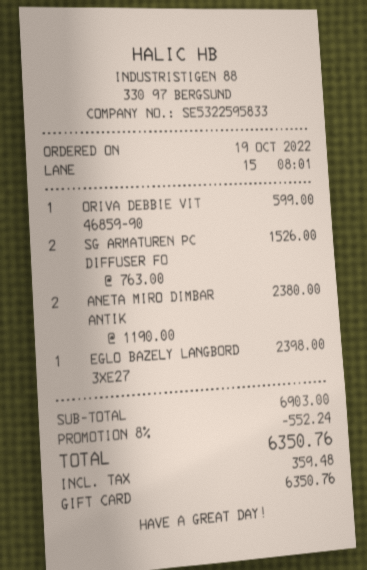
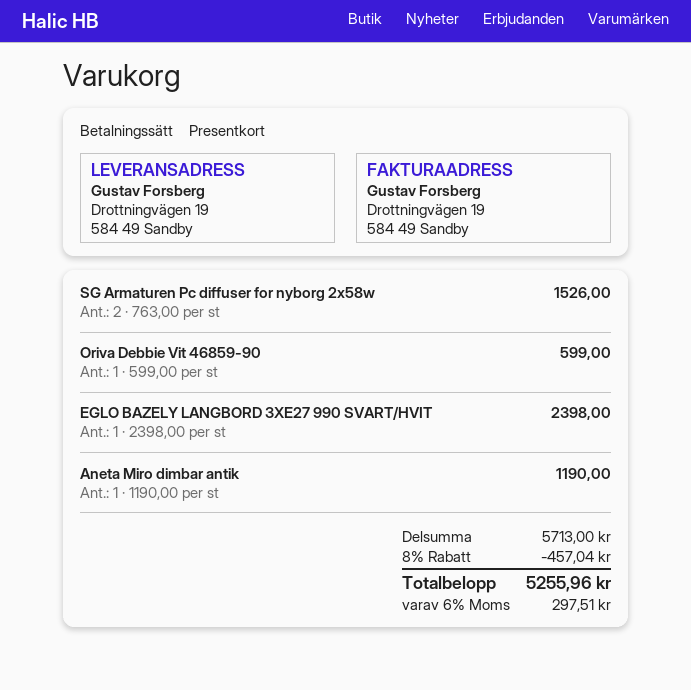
ANETA MIRO DIMBAR ANTIK: 2 x 1190.00 = 2380.00 -> 1 x 1190.00 = 1190.00
subtotal: 6903.00 -> 5713.00
discount: 8% = 552.24 -> 8% = 457.04
tax: 359.48 -> 297.51
total: 6350.76 -> 5255.96

